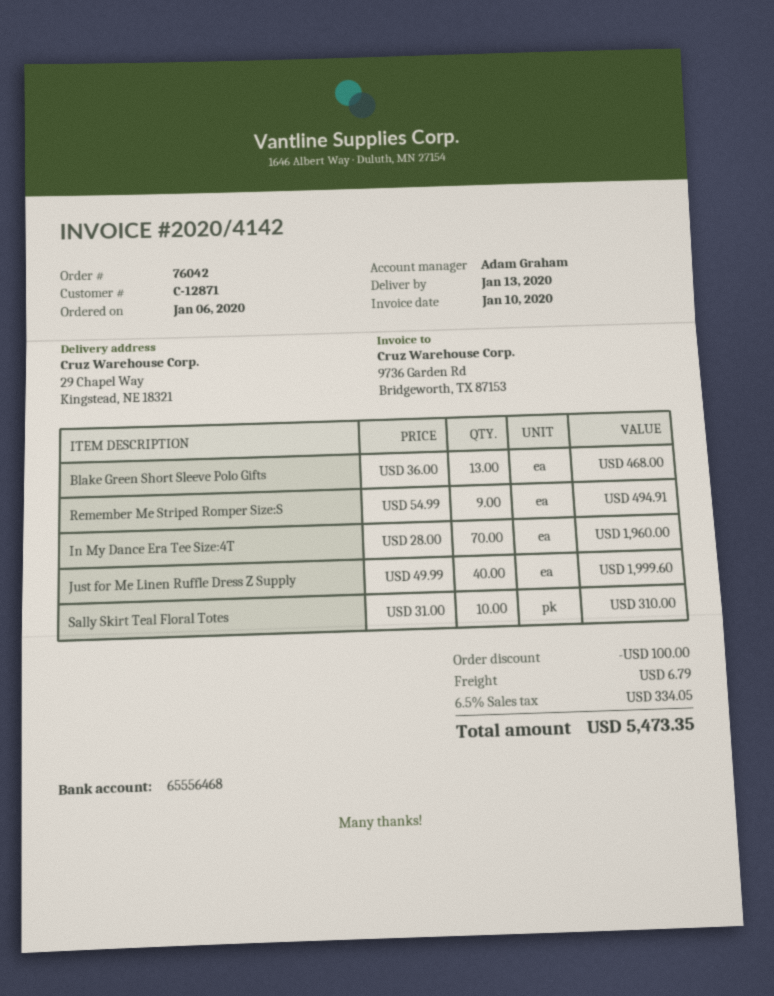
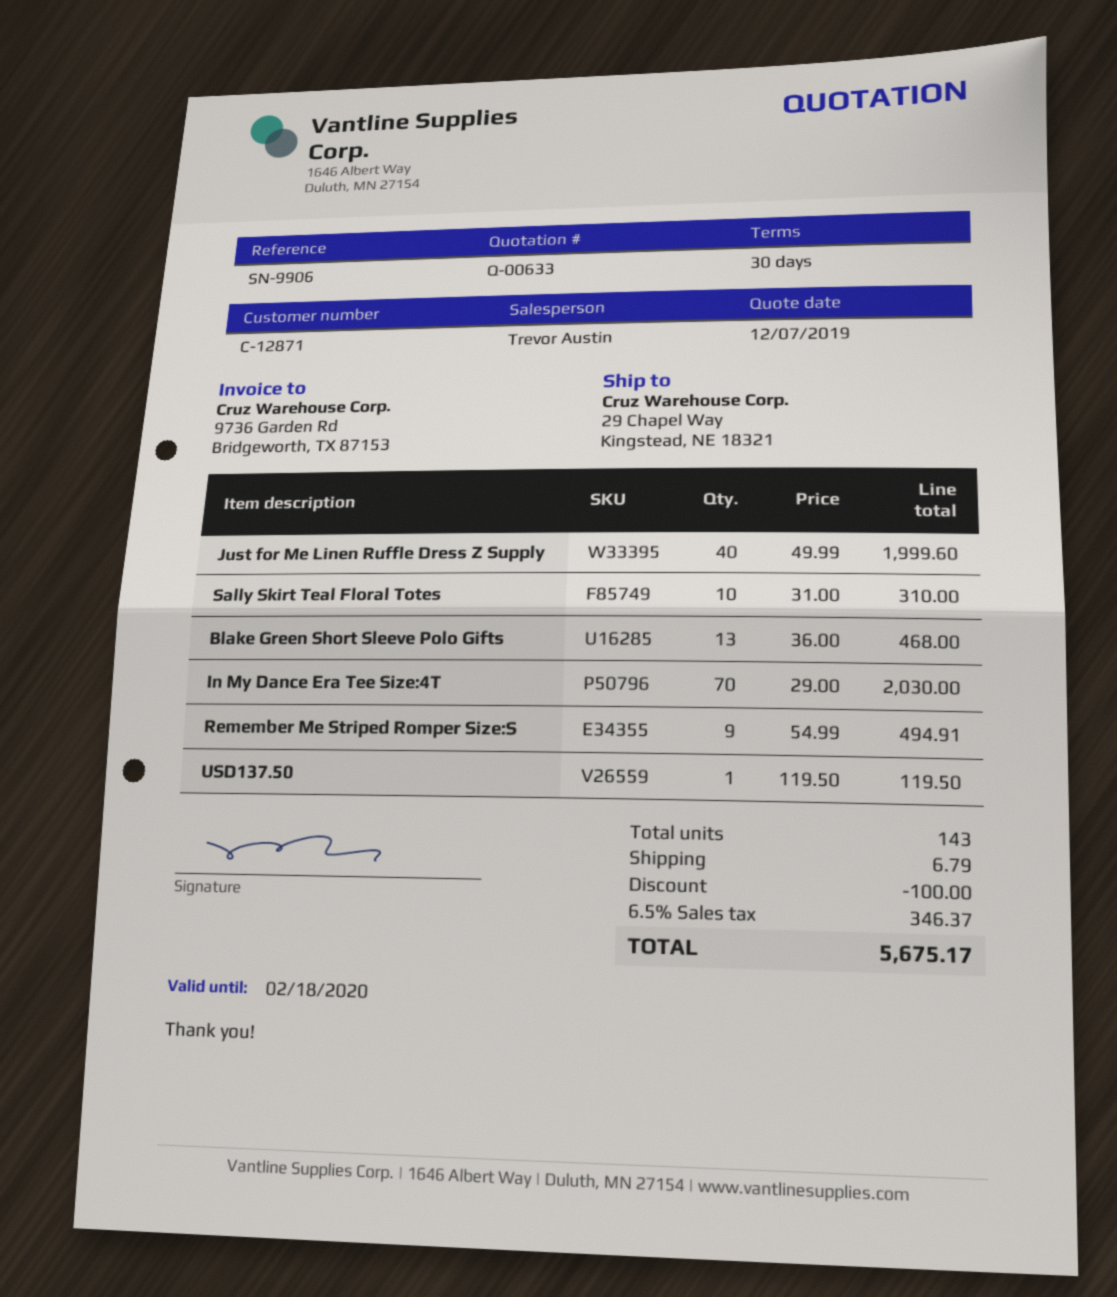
sales rep: Adam Graham -> Trevor Austin
In My Dance Era Tee Size:4T: 70 x 28.00 = 1960.00 -> 70 x 29.00 = 2030.00
USD137.50: none -> 1 x 119.50 = 119.50
tax: 6.5% = 334.05 -> 6.5% = 346.37
total: 5473.35 -> 5675.17

